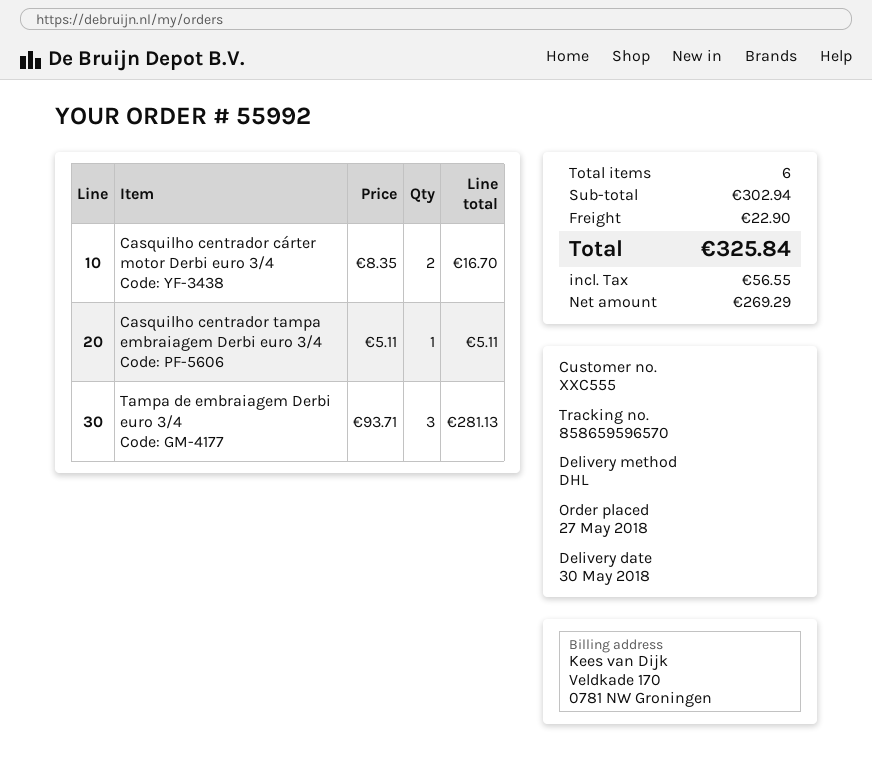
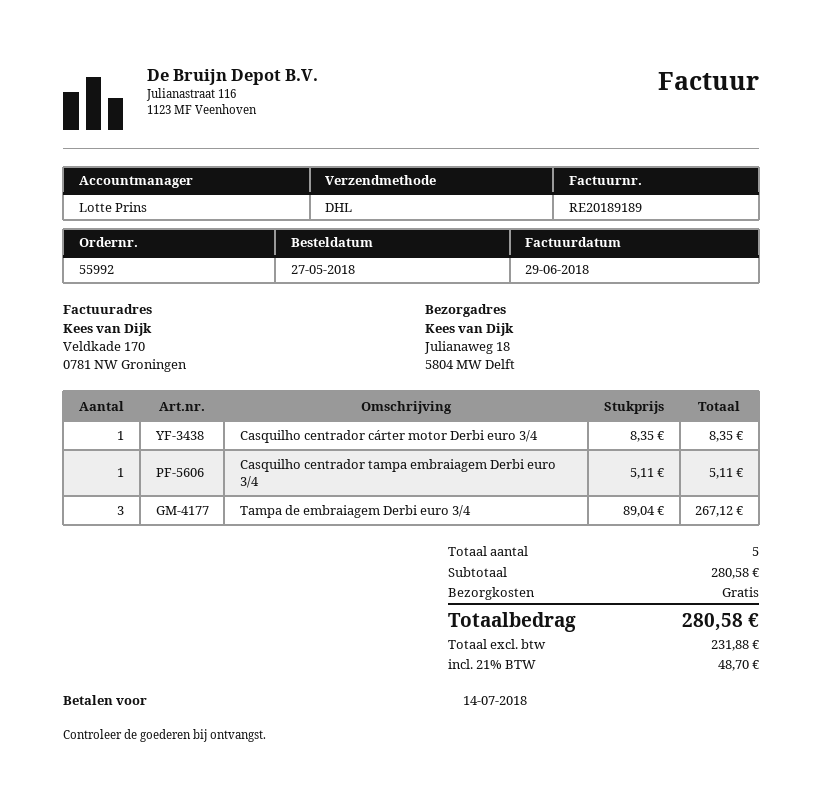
Casquilho centrador cárter motor Derbi euro 3/4: 2 x 8.35 = 16.70 -> 1 x 8.35 = 8.35
Tampa de embraiagem Derbi euro 3/4: 3 x 93.71 = 281.13 -> 3 x 89.04 = 267.12
total quantity: 6 -> 5
subtotal: 302.94 -> 280.58
shipping: 22.90 -> 0.00
net: 269.29 -> 231.88
tax: 56.55 -> 48.70
total: 325.84 -> 280.58

